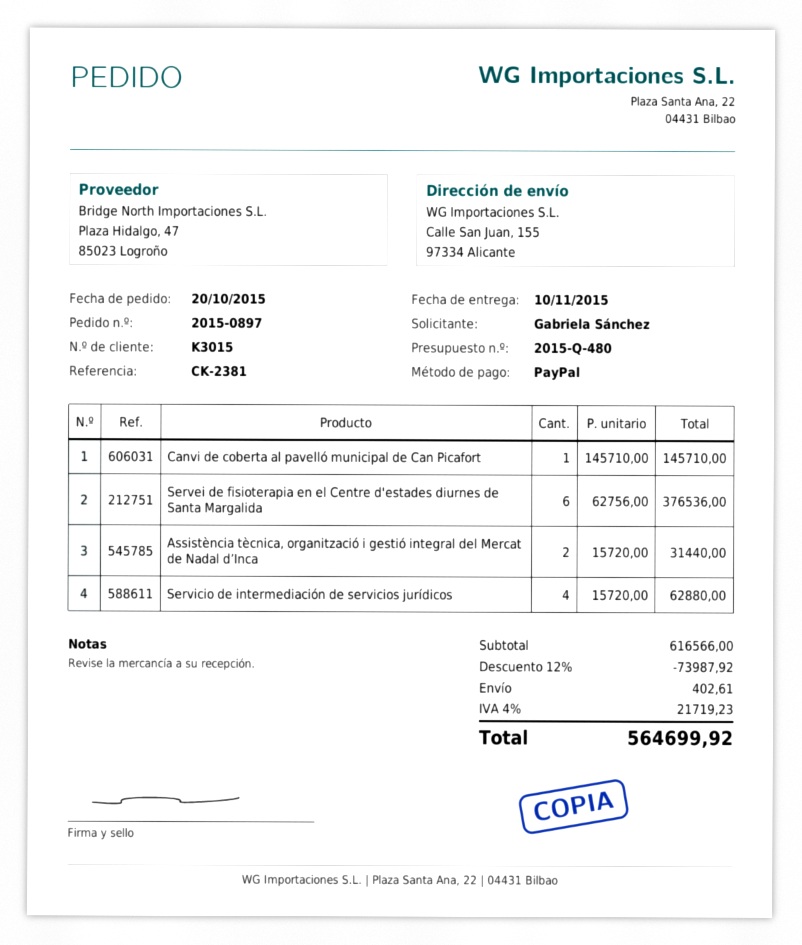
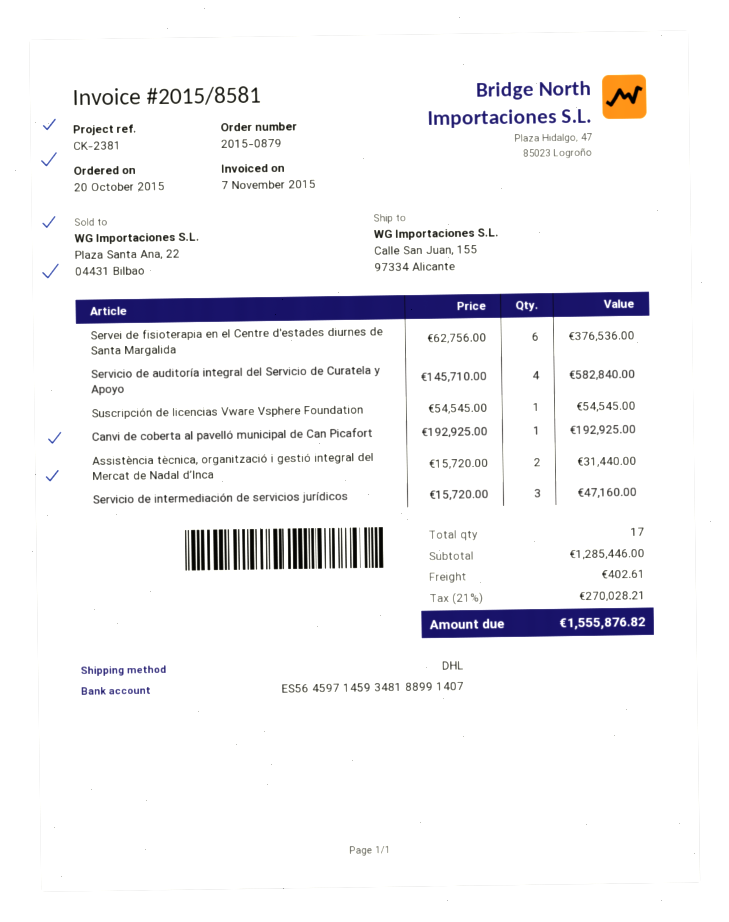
order number: 2015-0897 -> 2015-0879
Canvi de coberta al pavelló municipal de Can Picafort: 1 x 145710.00 = 145710.00 -> 1 x 192925.00 = 192925.00
Servicio de intermediación de servicios jurídicos: 4 x 15720.00 = 62880.00 -> 3 x 15720.00 = 47160.00
Servicio de auditoría integral del Servicio de Curatela y Apoyo: none -> 4 x 145710.00 = 582840.00
Suscripción de licencias Vware Vsphere Foundation: none -> 1 x 54545.00 = 54545.00
subtotal: 616566.00 -> 1285446.00
discount: 12% = 73987.92 -> none
tax: 4% = 21719.23 -> 21% = 270028.21
total: 564699.92 -> 1555876.82

